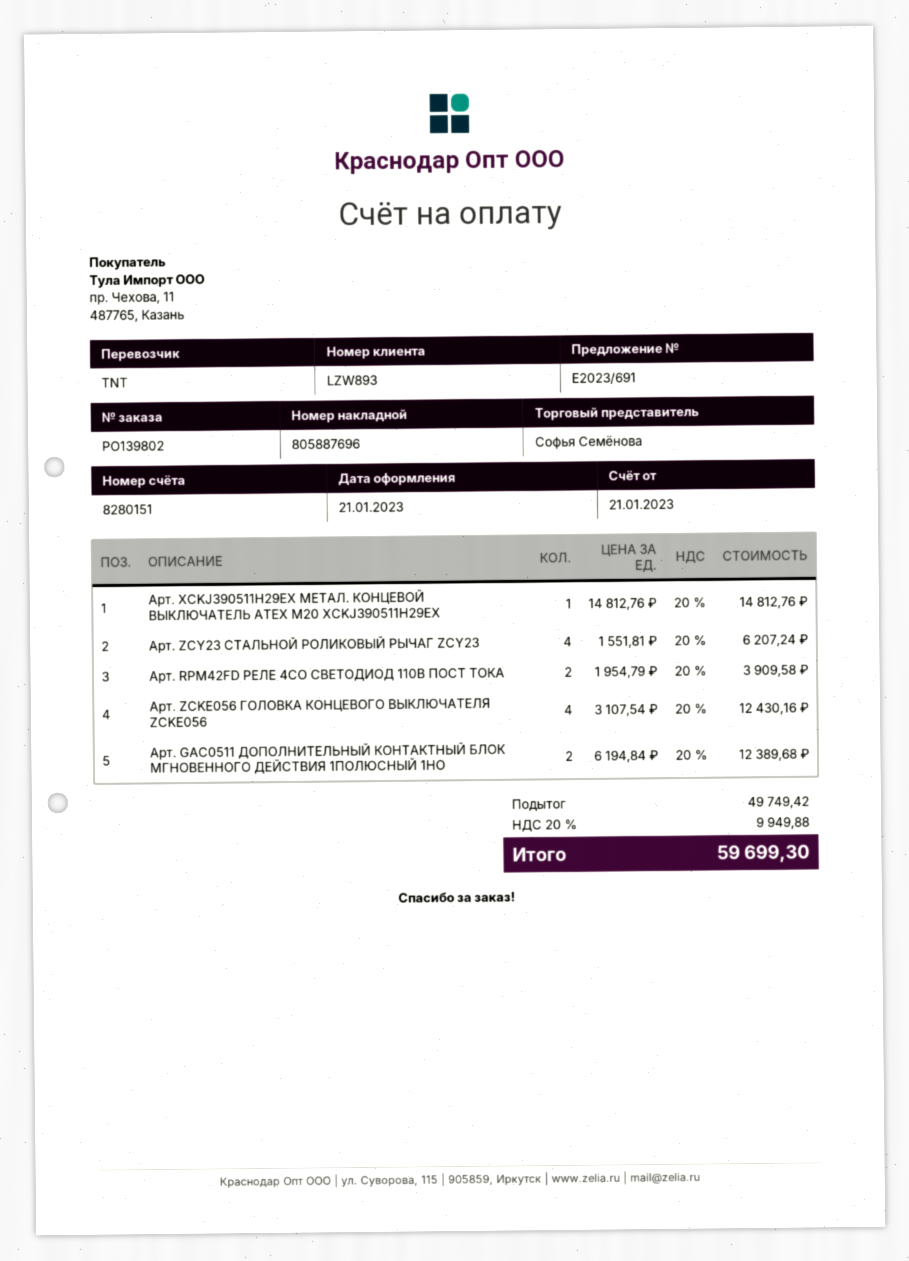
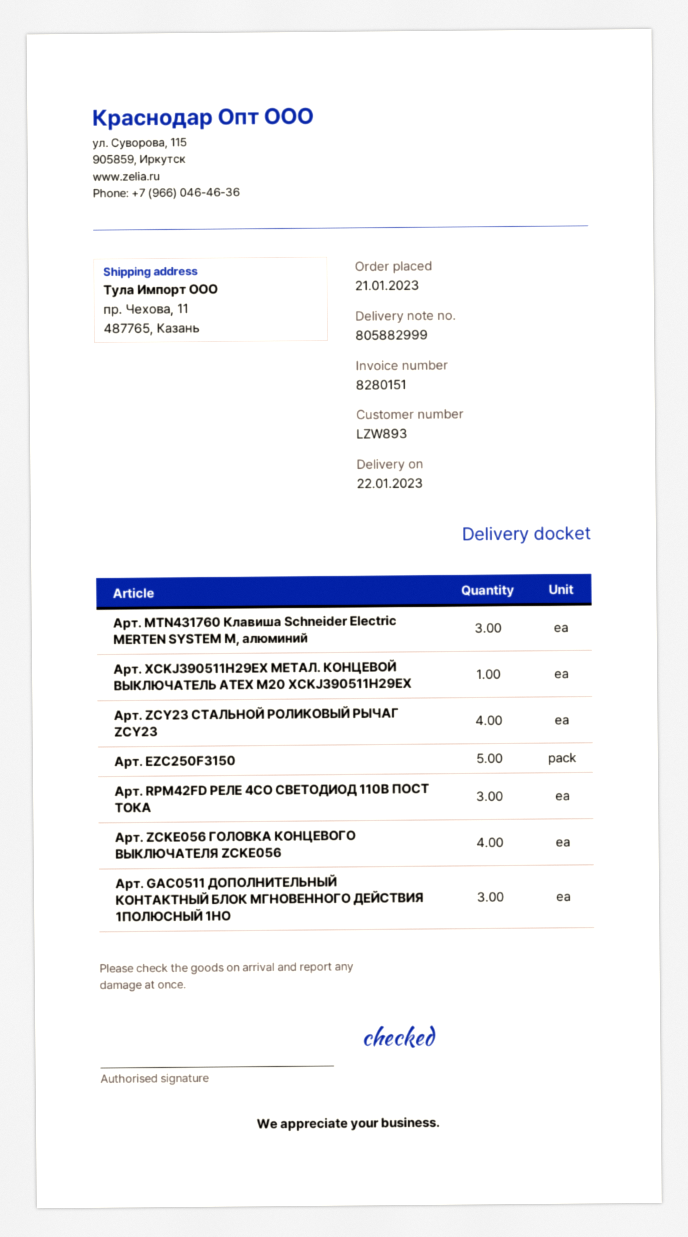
delivery note number: 805887696 -> 805882999
Арт. RPM42FD РЕЛЕ 4CO СВЕТОДИОД 110В ПОСТ ТОКА: 2 -> 3
Арт. GAC0511 ДОПОЛНИТЕЛЬНЫЙ КОНТАКТНЫЙ БЛОК МГНОВЕННОГО ДЕЙСТВИЯ 1ПОЛЮСНЫЙ 1НО: 2 -> 3
Арт. MTN431760 Клавиша Schneider Electric MERTEN SYSTEM M, алюминий: none -> 3
Арт. EZC250F3150: none -> 5

